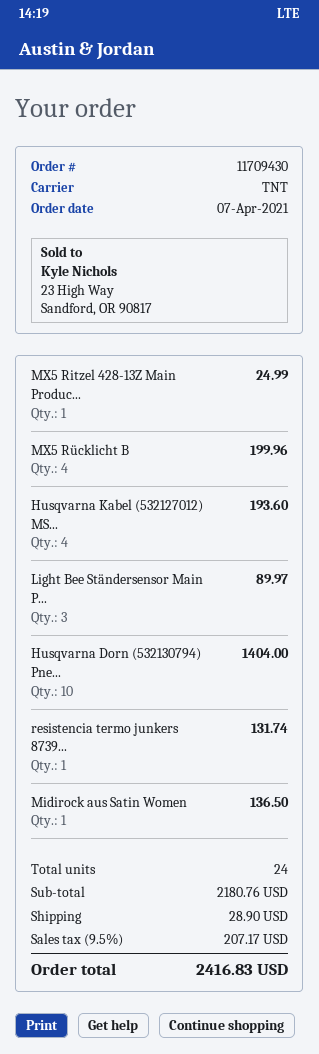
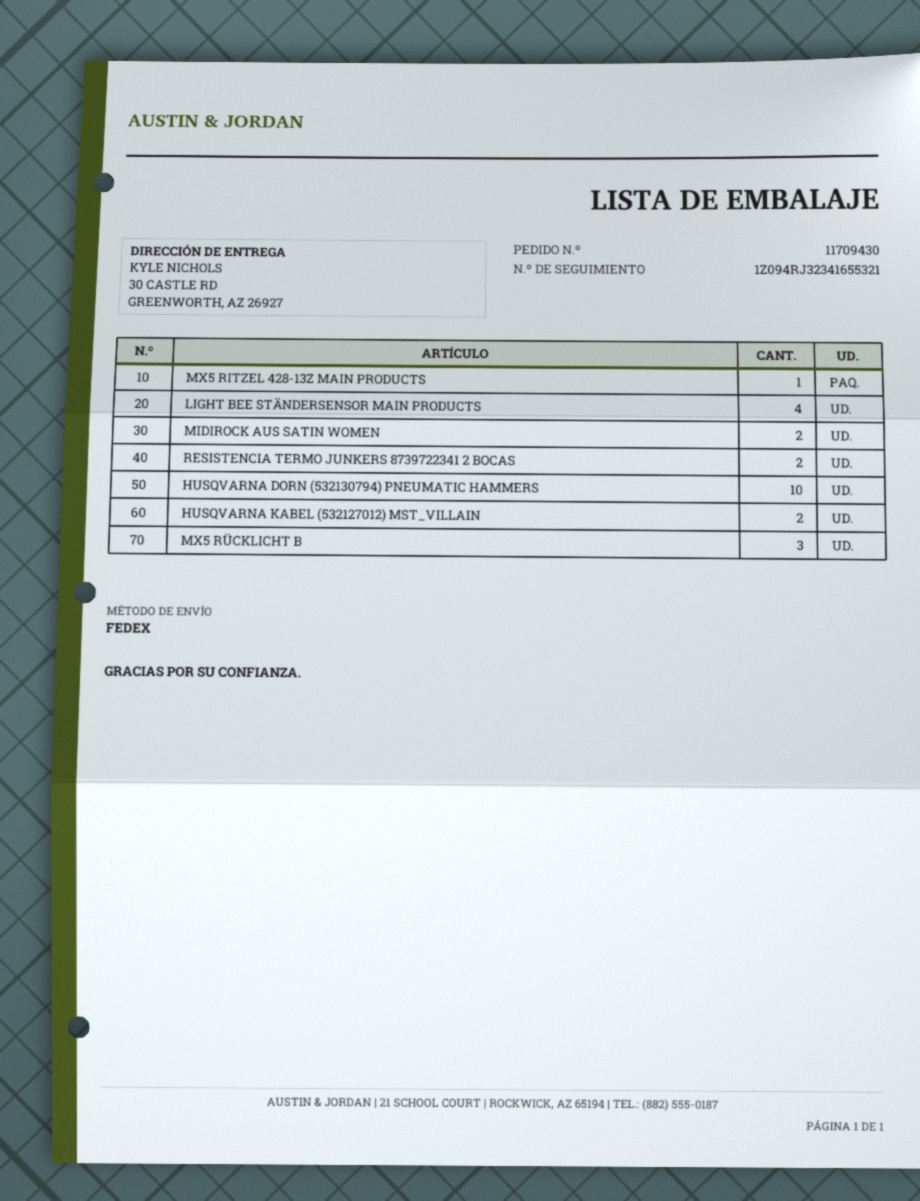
shipping method: TNT -> FedEx
MX5 Rücklicht B: 4 -> 3
Husqvarna Kabel (532127012) MS...: 4 -> 2
Light Bee Ständersensor Main P...: 3 -> 4
resistencia termo junkers 8739...: 1 -> 2
Midirock aus Satin Women: 1 -> 2

